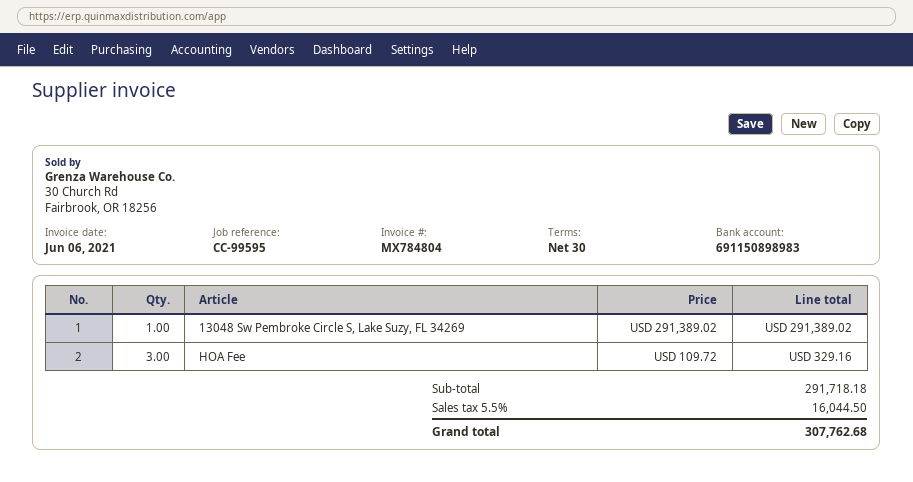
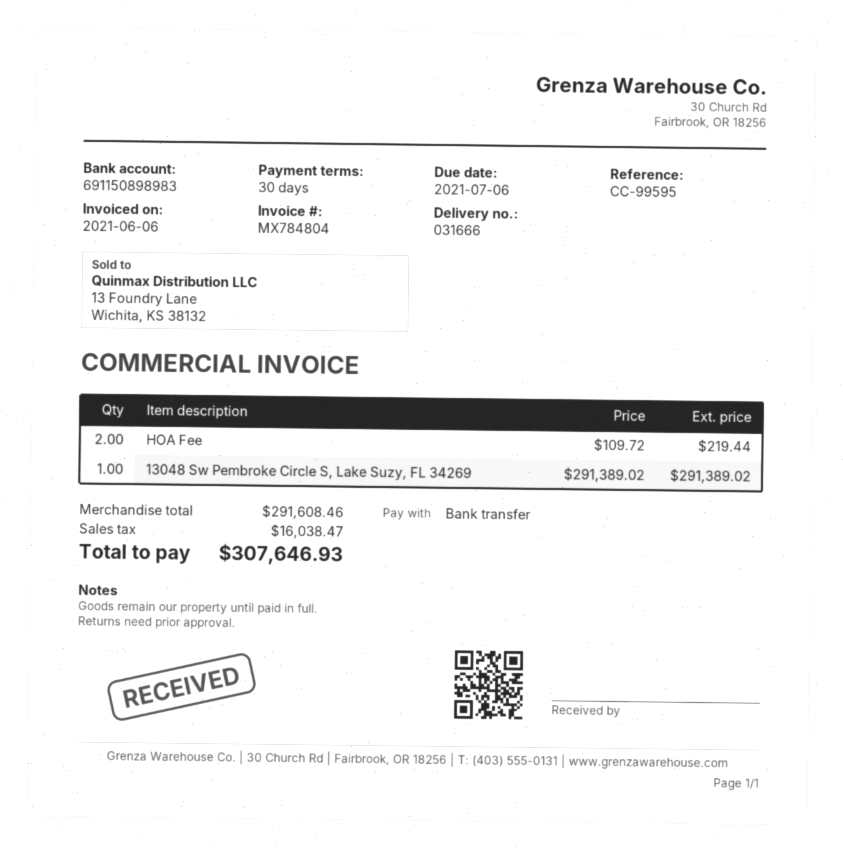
HOA Fee: 3 x 109.72 = 329.16 -> 2 x 109.72 = 219.44
subtotal: 291718.18 -> 291608.46
tax: 16044.50 -> 16038.47
total: 307762.68 -> 307646.93

